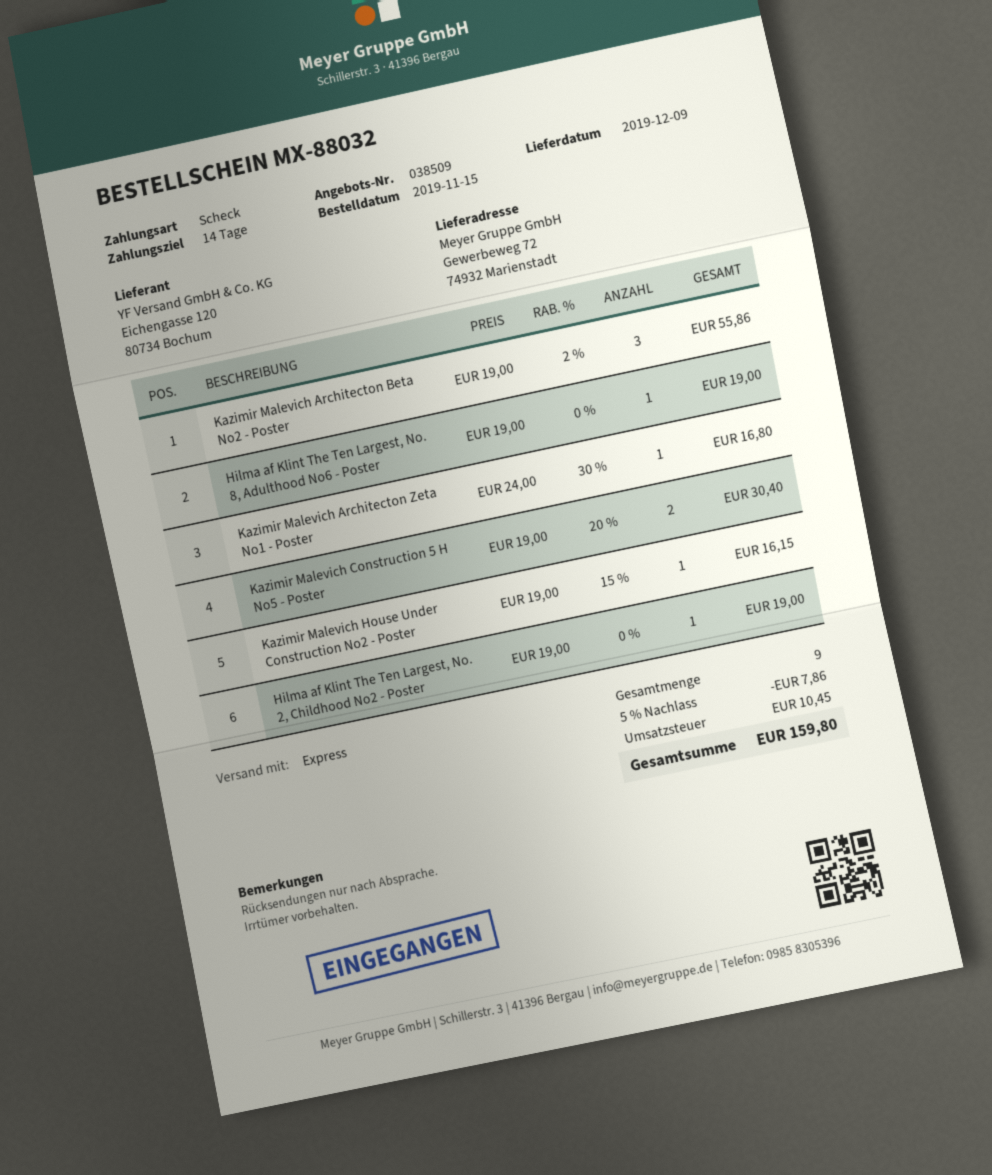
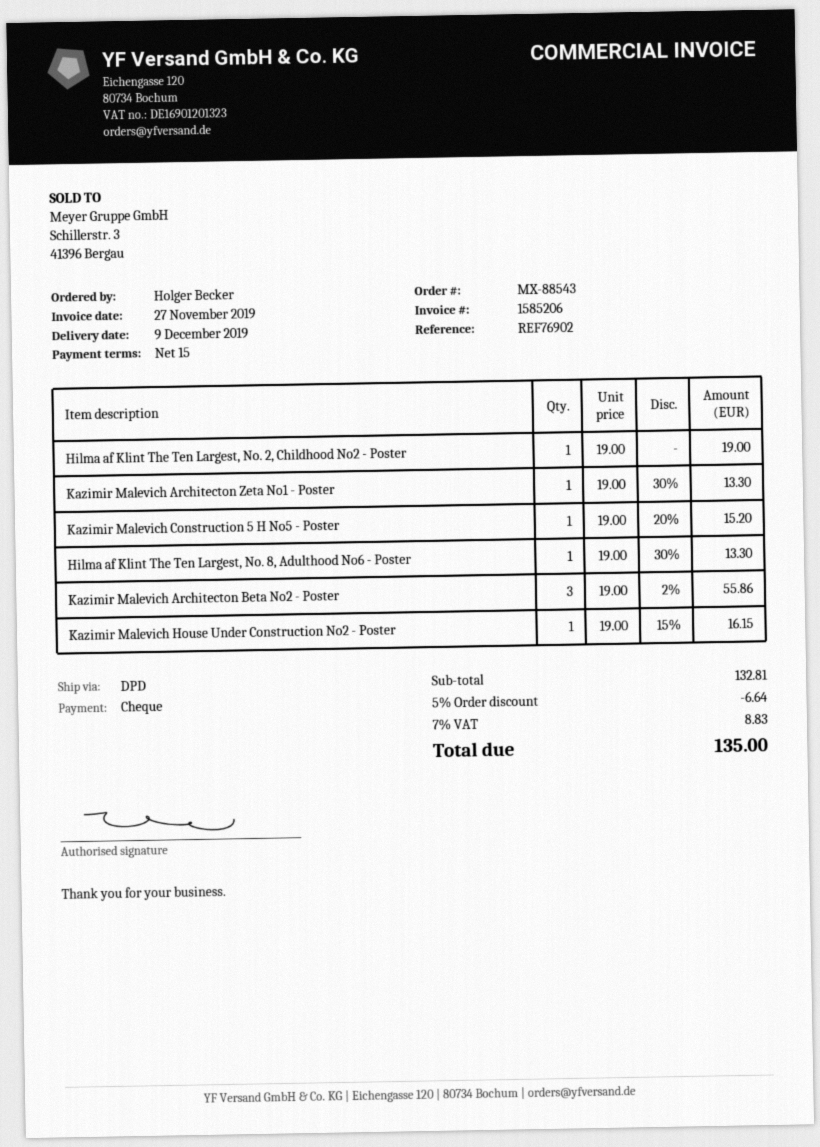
order number: MX-88032 -> MX-88543
payment terms: 14 days -> 15 days
shipping method: express -> DPD
Hilma af Klint The Ten Largest, No. 8, Adulthood No6 - Poster: 1 x 19.00 = 19.00 -> 1 x 19.00 - 30% = 13.30
Kazimir Malevich Architecton Zeta No1 - Poster: 1 x 24.00 - 30% = 16.80 -> 1 x 19.00 - 30% = 13.30
Kazimir Malevich Construction 5 H No5 - Poster: 2 x 19.00 - 20% = 30.40 -> 1 x 19.00 - 20% = 15.20
discount: 5% = 7.86 -> 5% = 6.64
tax: 10.45 -> 8.83
total: 159.80 -> 135.00

